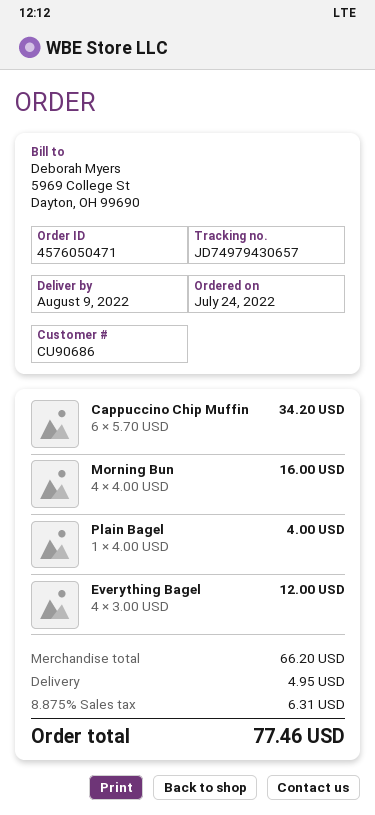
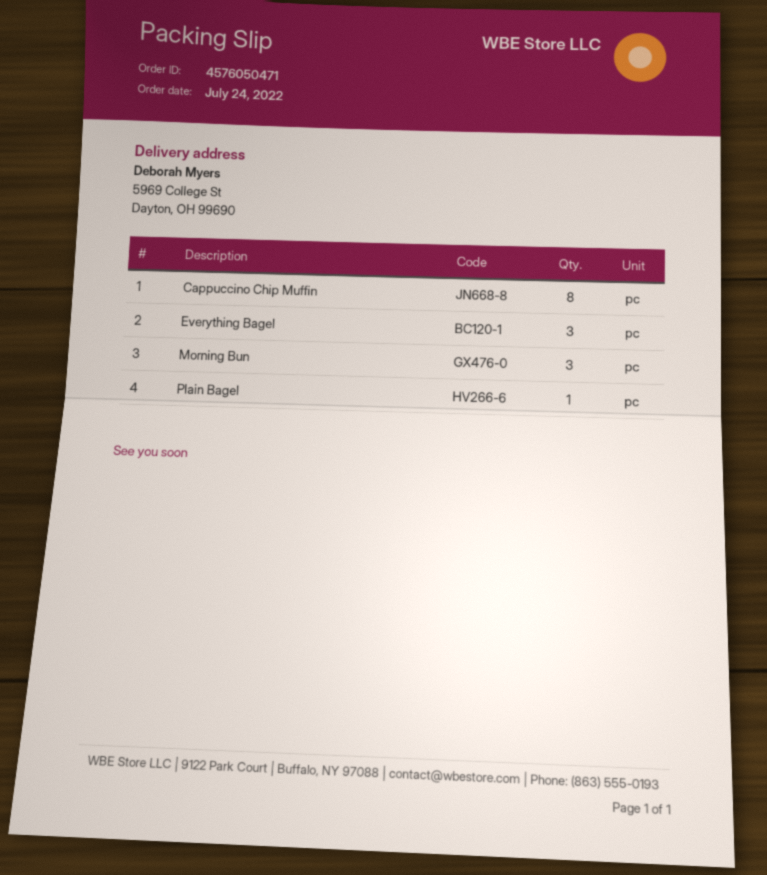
Cappuccino Chip Muffin: 6 -> 8
Morning Bun: 4 -> 3
Everything Bagel: 4 -> 3

